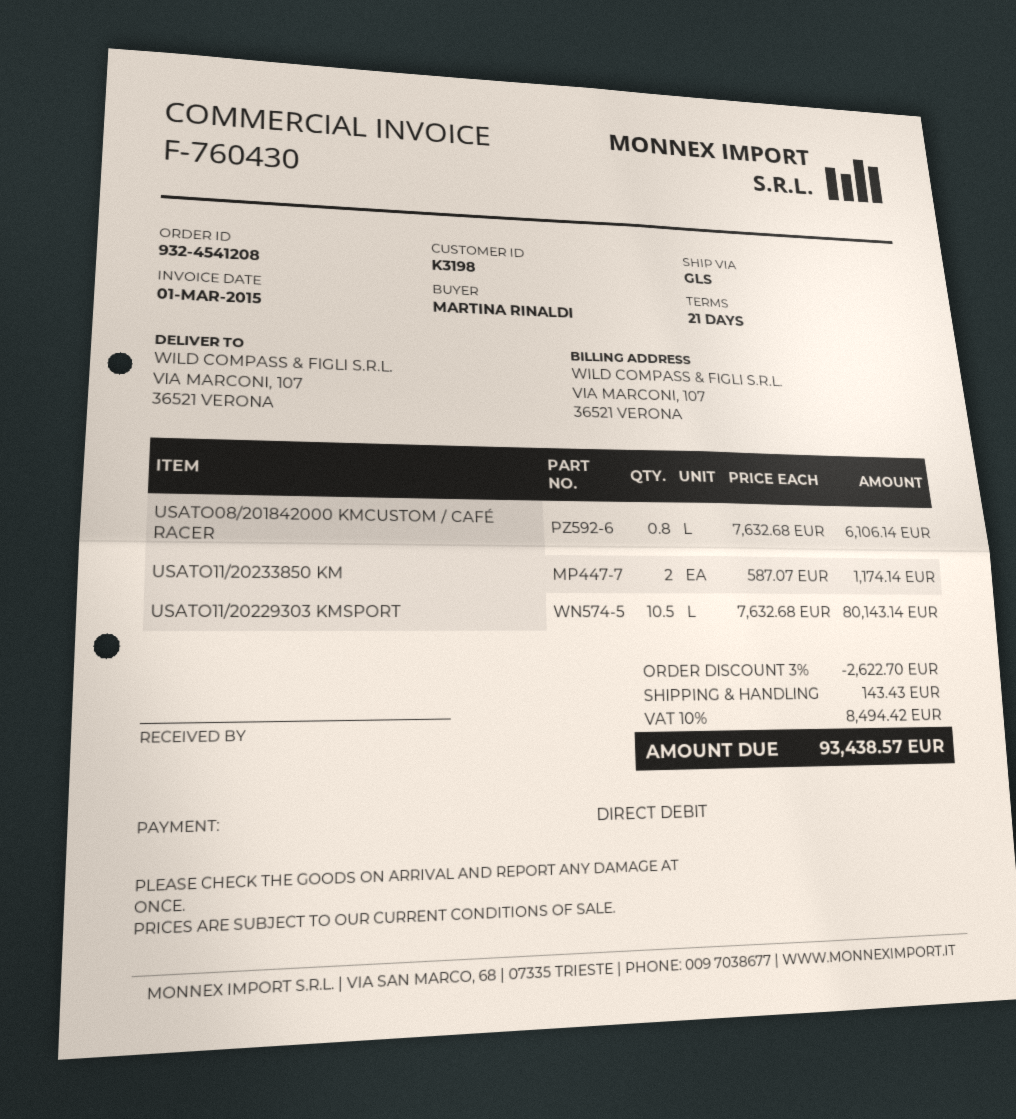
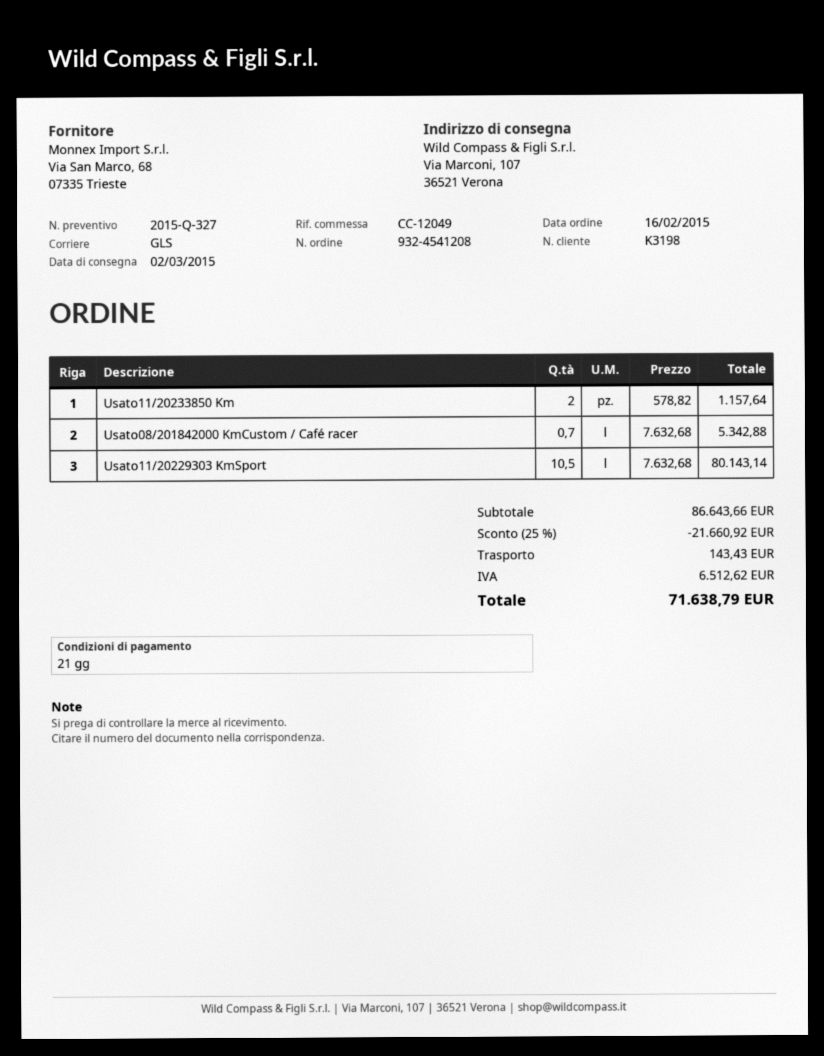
USATO08/201842000 KMCUSTOM / CAFÉ RACER: 0.8 x 7632.68 = 6106.14 -> 0.7 x 7632.68 = 5342.88
USATO11/20233850 KM: 2 x 587.07 = 1174.14 -> 2 x 578.82 = 1157.64
discount: 3% = 2622.70 -> 25% = 21660.92
tax: 8494.42 -> 6512.62
total: 93438.57 -> 71638.79

